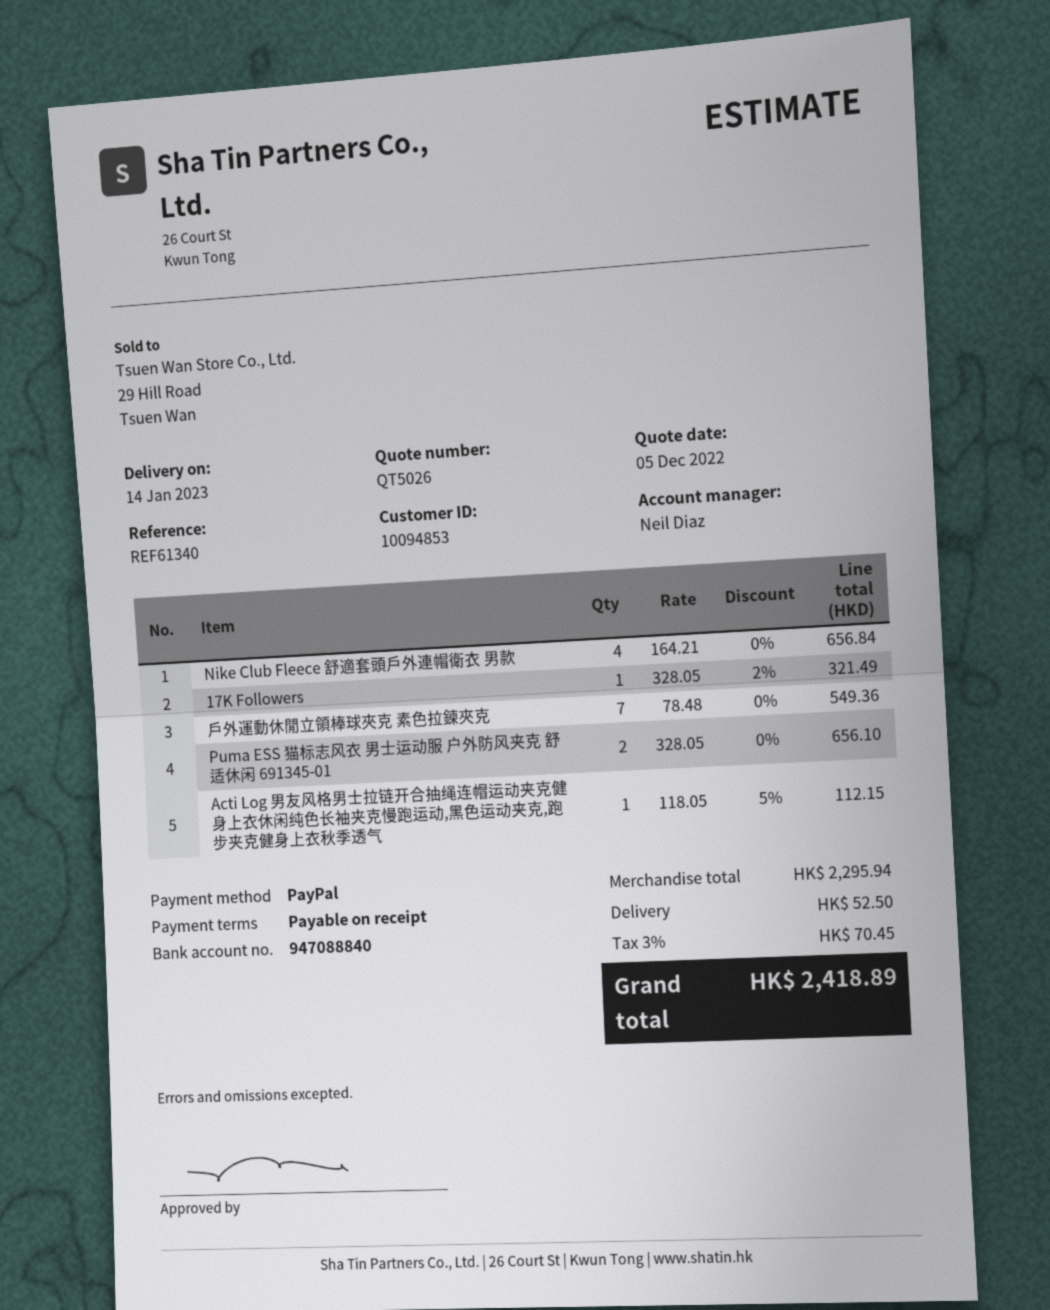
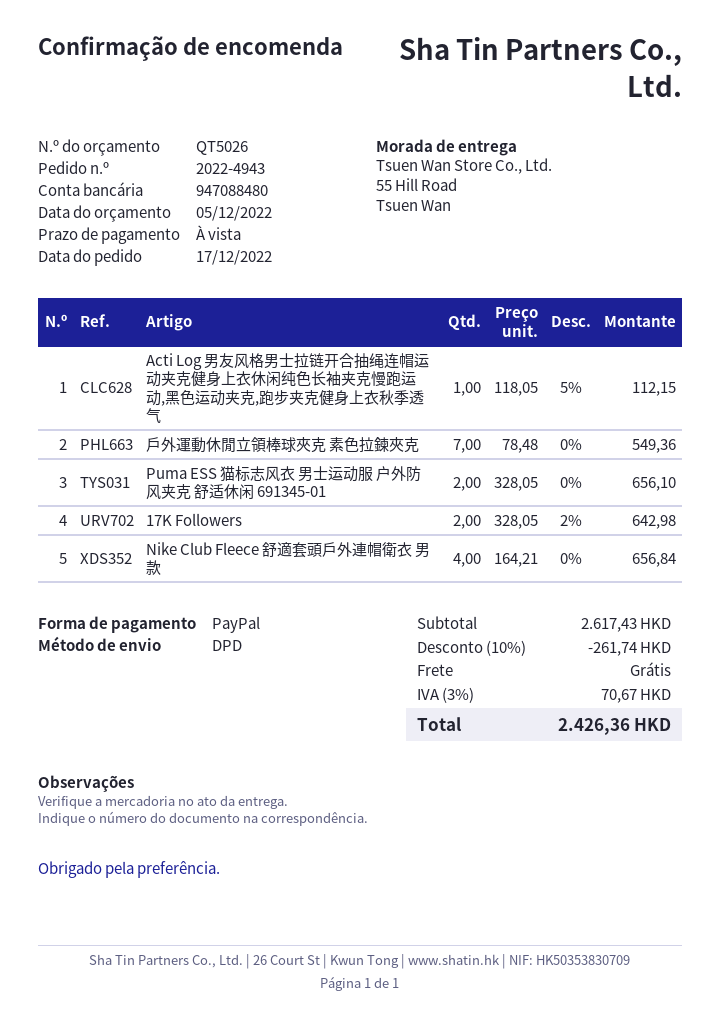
bank account: 947088840 -> 947088480
17K Followers: 1 x 328.05 - 2% = 321.49 -> 2 x 328.05 - 2% = 642.98
subtotal: 2295.94 -> 2617.43
discount: none -> 10% = 261.74
shipping: 52.50 -> 0.00
tax: 3% = 70.45 -> 3% = 70.67
total: 2418.89 -> 2426.36

